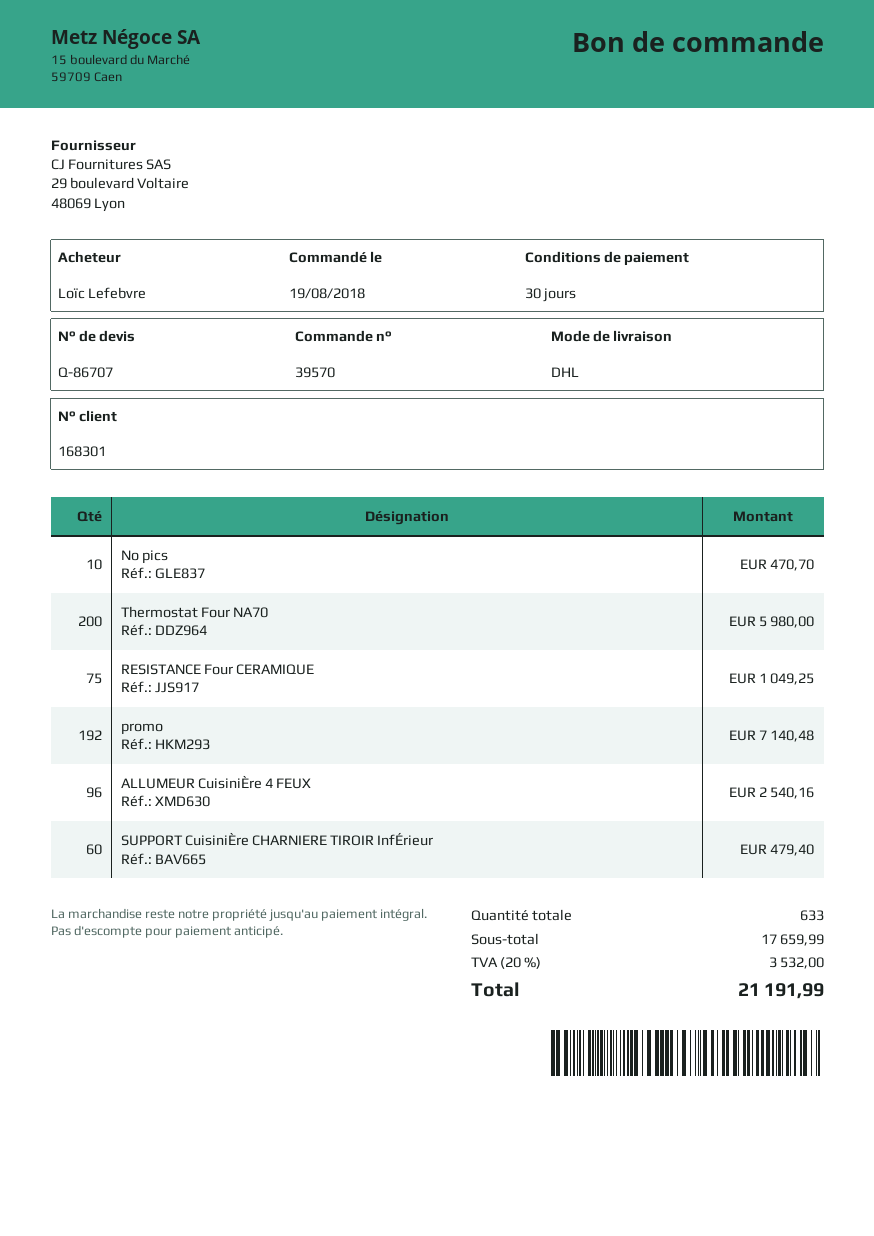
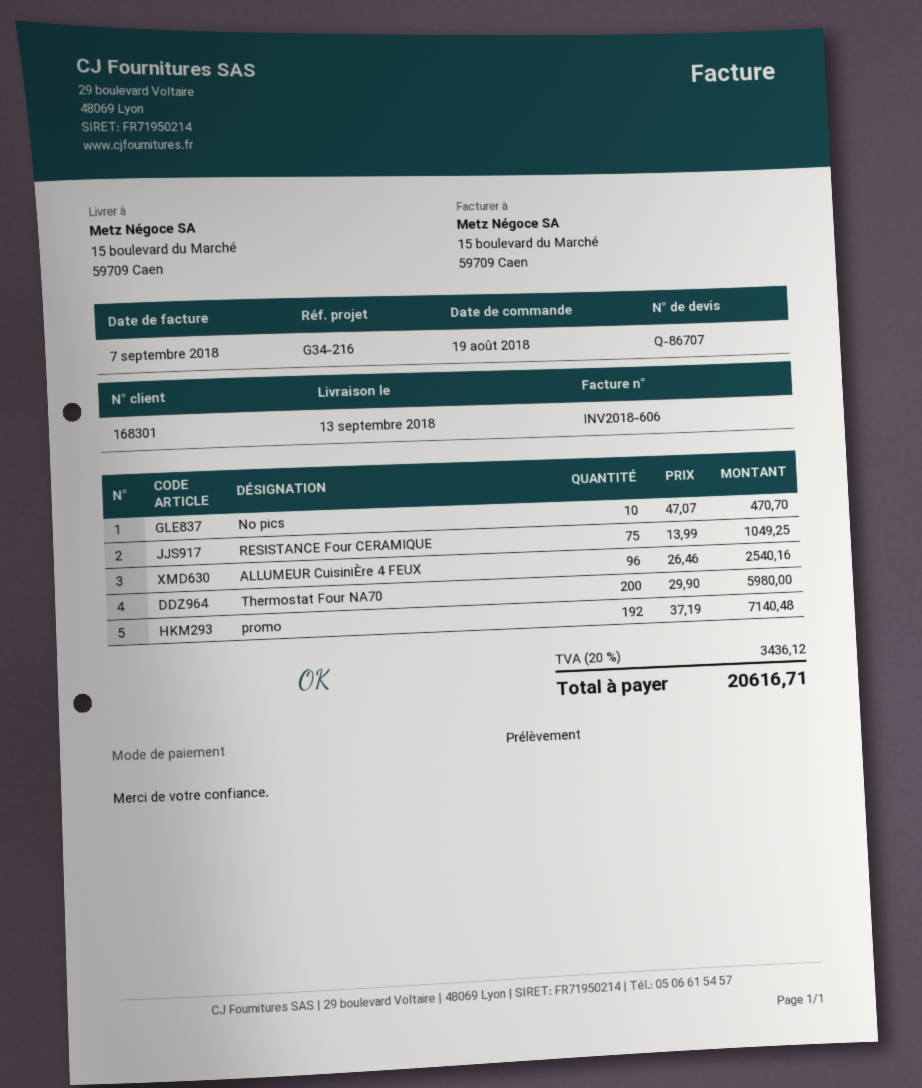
SUPPORT CuisiniÈre CHARNIERE TIROIR InfÉrieur: 60 for 479.40 -> none
tax: 20% = 3532.00 -> 20% = 3436.12
total: 21191.99 -> 20616.71

